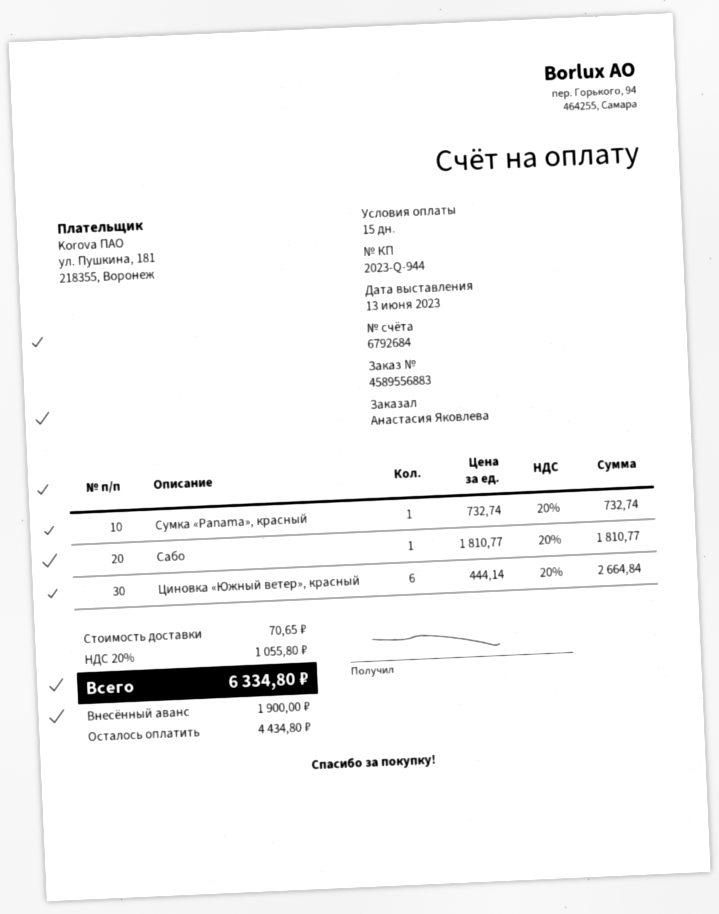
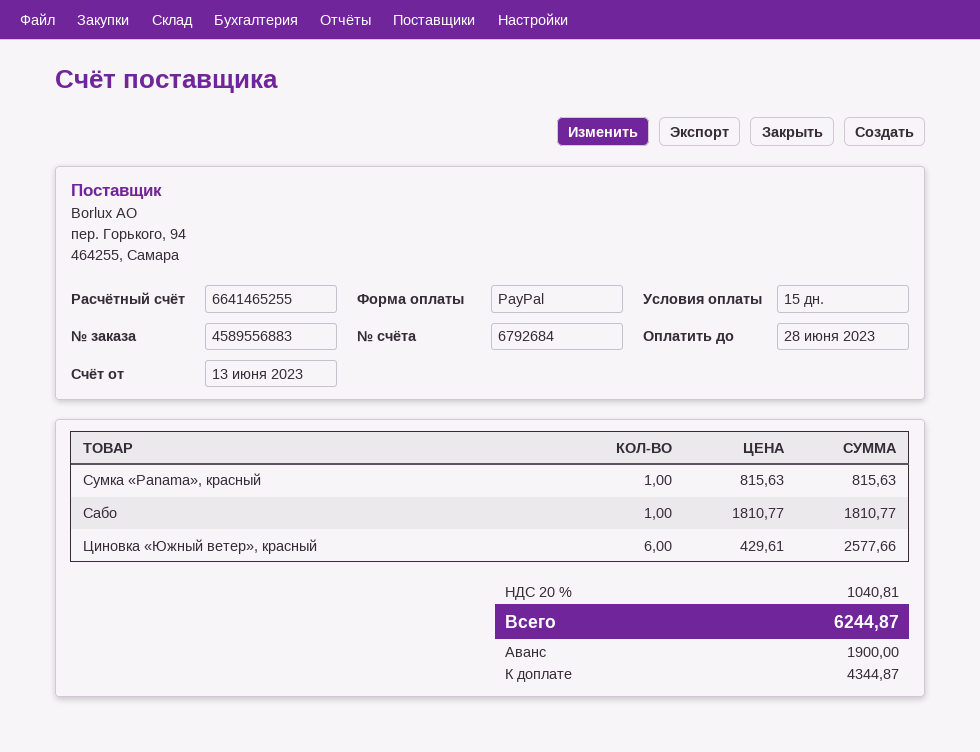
Сумка «Panama», красный: 1 x 732.74 = 732.74 -> 1 x 815.63 = 815.63
Циновка «Южный ветер», красный: 6 x 444.14 = 2664.84 -> 6 x 429.61 = 2577.66
shipping: 70.65 -> none
tax: 20% = 1055.80 -> 20% = 1040.81
total: 6334.80 -> 6244.87
balance: 4434.80 -> 4344.87

